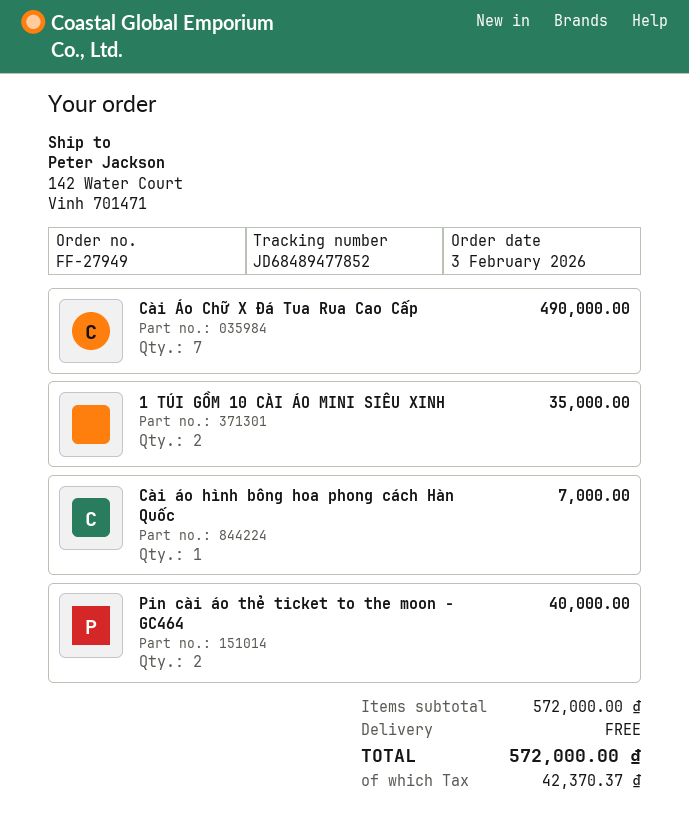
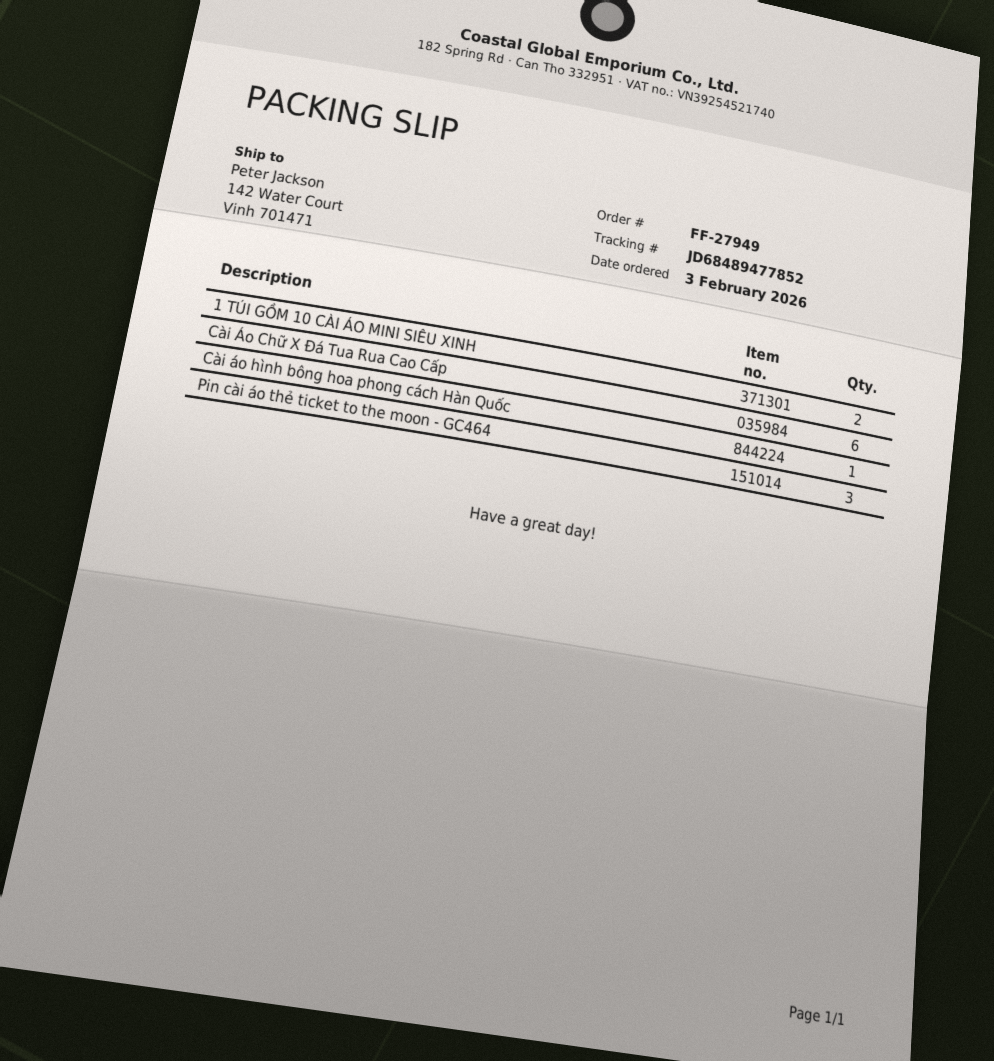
Cài Áo Chữ X Đá Tua Rua Cao Cấp: 7 -> 6
Pin cài áo thẻ ticket to the moon - GC464: 2 -> 3

